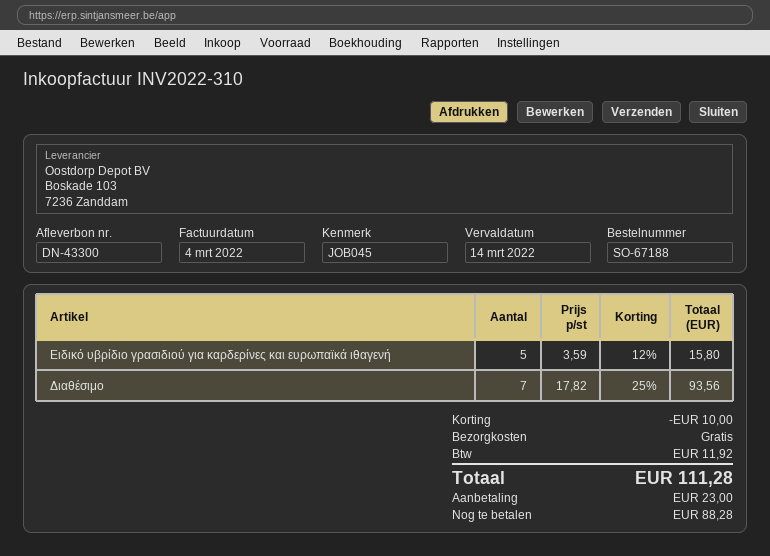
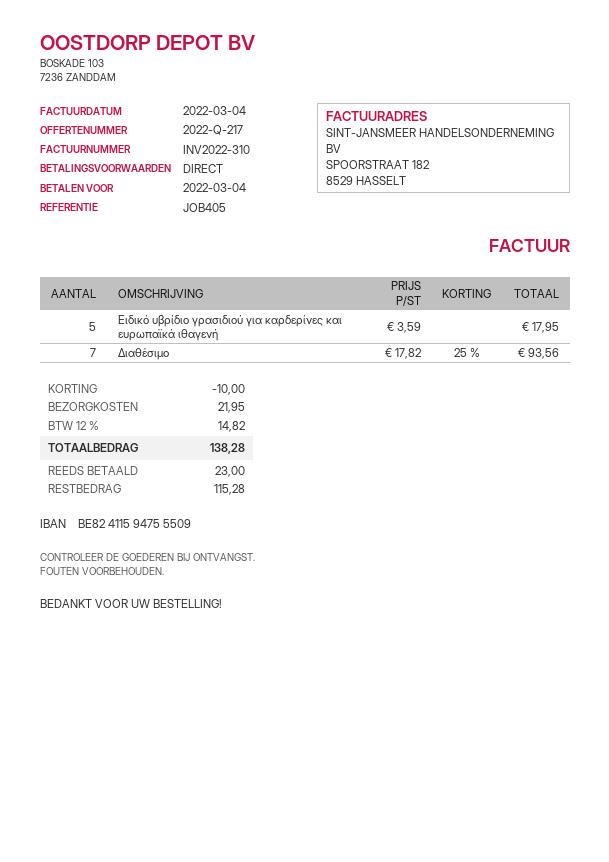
due date: 2022-03-14 -> 2022-03-04
reference: JOB045 -> JOB405
Ειδικό υβρίδιο γρασιδιού για καρδερίνες και ευρωπαϊκά ιθαγενή: 5 x 3.59 - 12% = 15.80 -> 5 x 3.59 = 17.95
shipping: 0.00 -> 21.95
tax: 11.92 -> 14.82
total: 111.28 -> 138.28
balance: 88.28 -> 115.28

